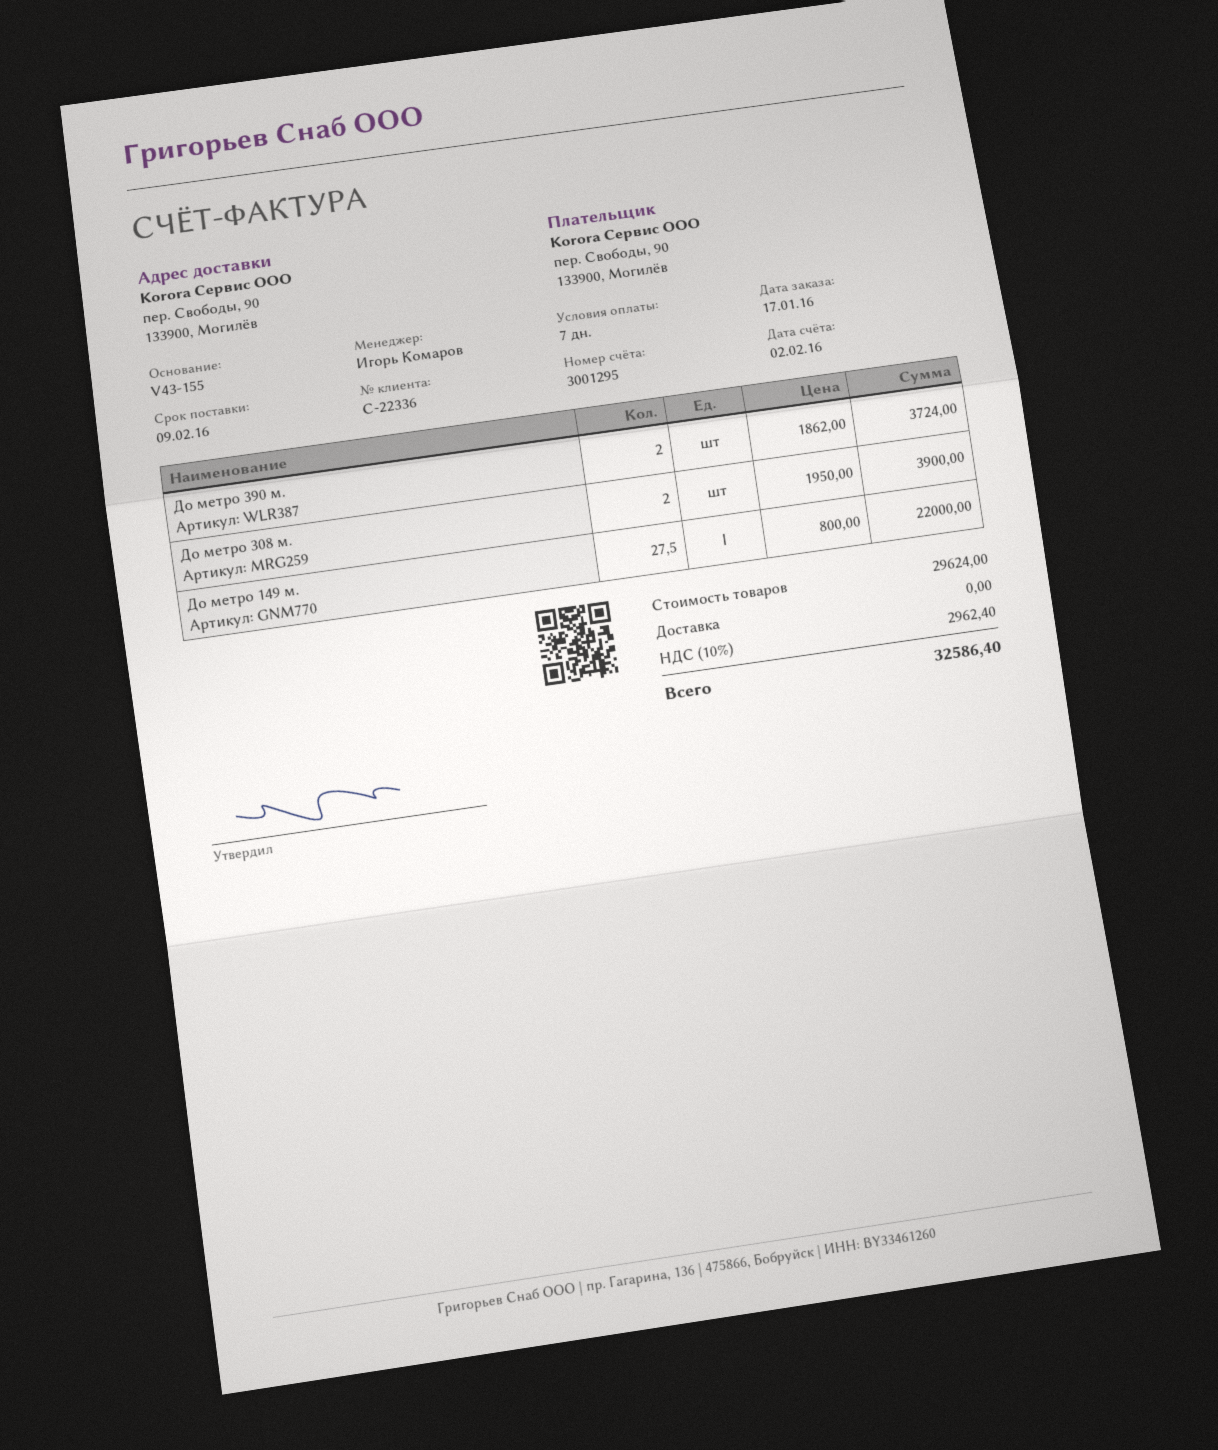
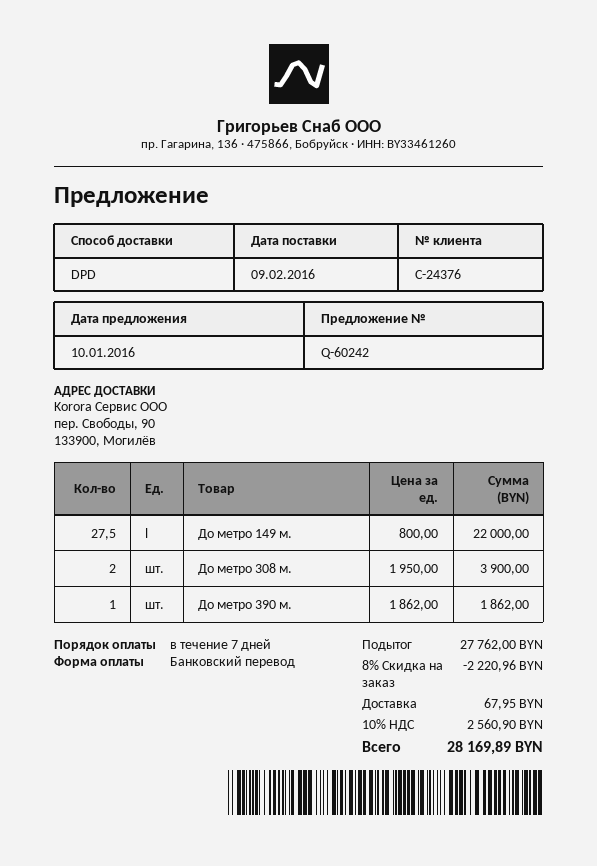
customer number: C-22336 -> C-24376
До метро 390 м.: 2 x 1862.00 = 3724.00 -> 1 x 1862.00 = 1862.00
subtotal: 29624.00 -> 27762.00
discount: none -> 8% = 2220.96
shipping: 0.00 -> 67.95
tax: 10% = 2962.40 -> 10% = 2560.90
total: 32586.40 -> 28169.89

